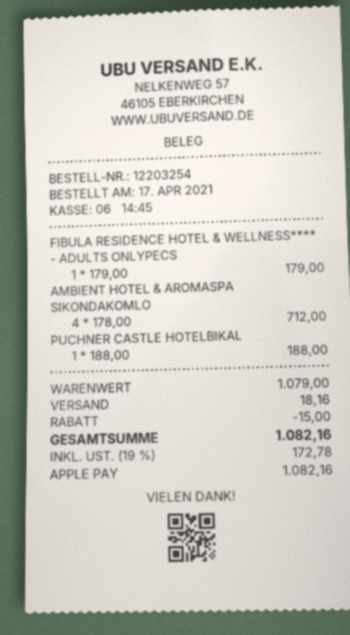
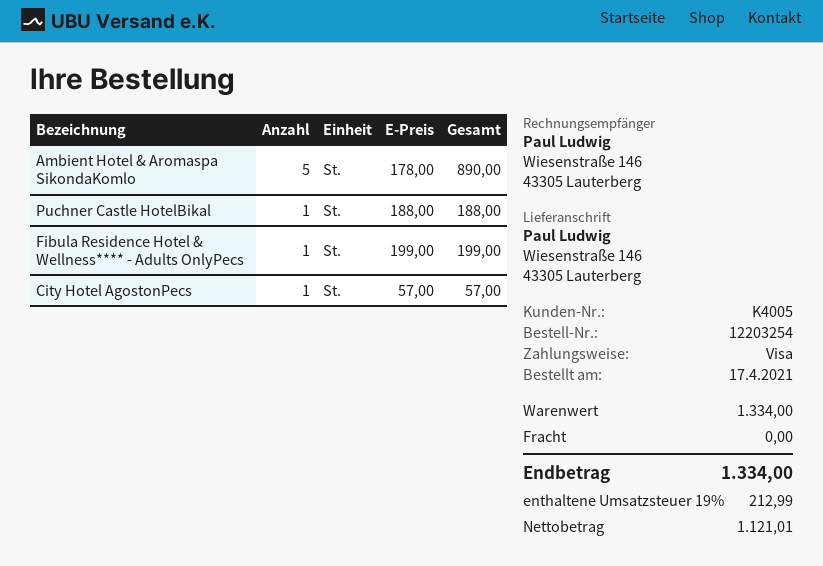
payment method: Apple Pay -> Visa
FIBULA RESIDENCE HOTEL & WELLNESS**** - ADULTS ONLYPECS: 1 x 179.00 = 179.00 -> 1 x 199.00 = 199.00
AMBIENT HOTEL & AROMASPA SIKONDAKOMLO: 4 x 178.00 = 712.00 -> 5 x 178.00 = 890.00
City Hotel AgostonPecs: none -> 1 x 57.00 = 57.00
subtotal: 1079.00 -> 1334.00
discount: 15.00 -> none
shipping: 18.16 -> 0.00
tax: 19% = 172.78 -> 19% = 212.99
total: 1082.16 -> 1334.00

